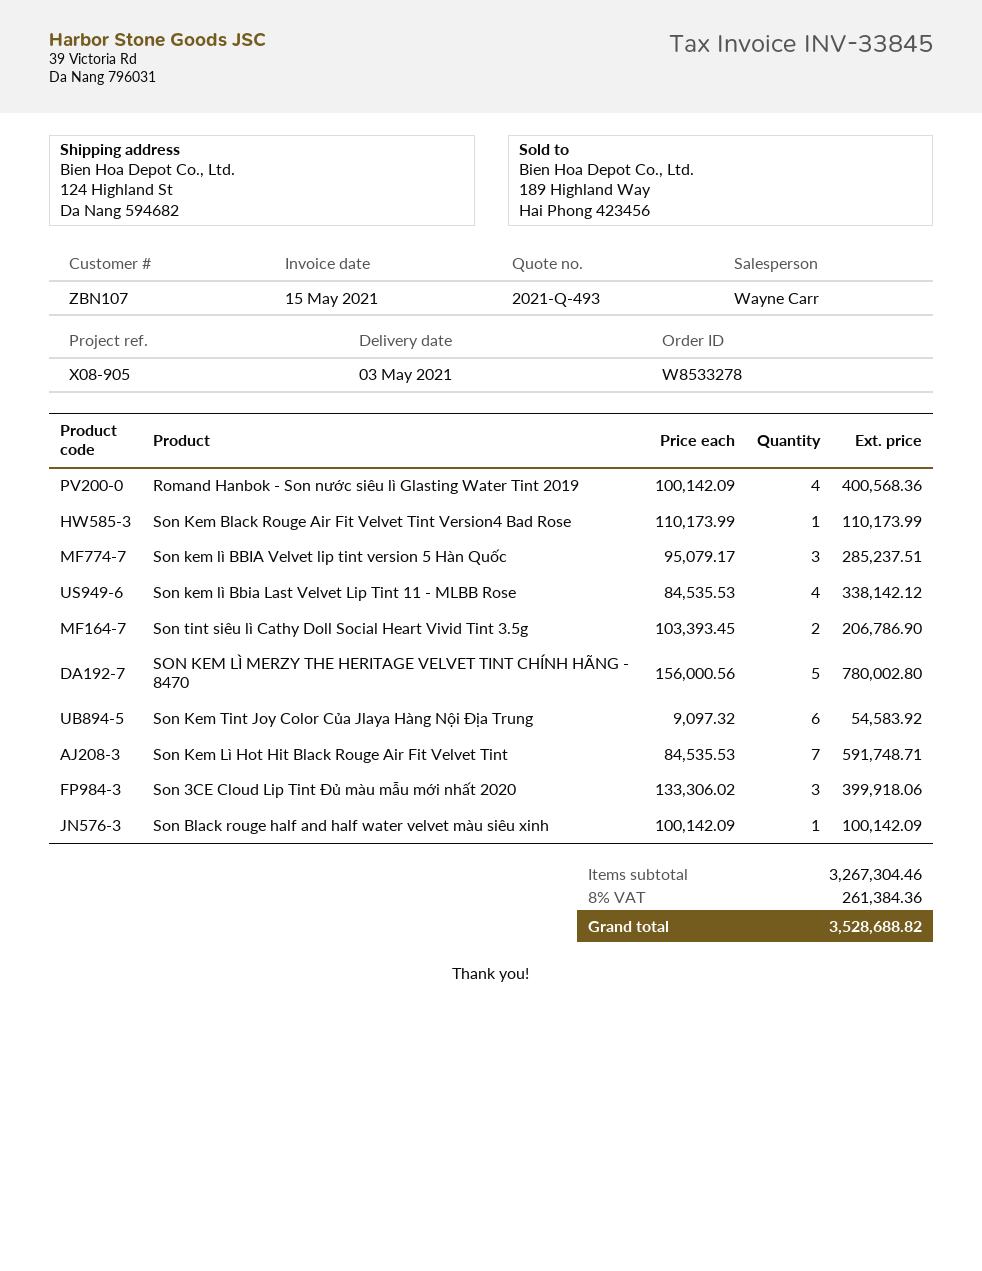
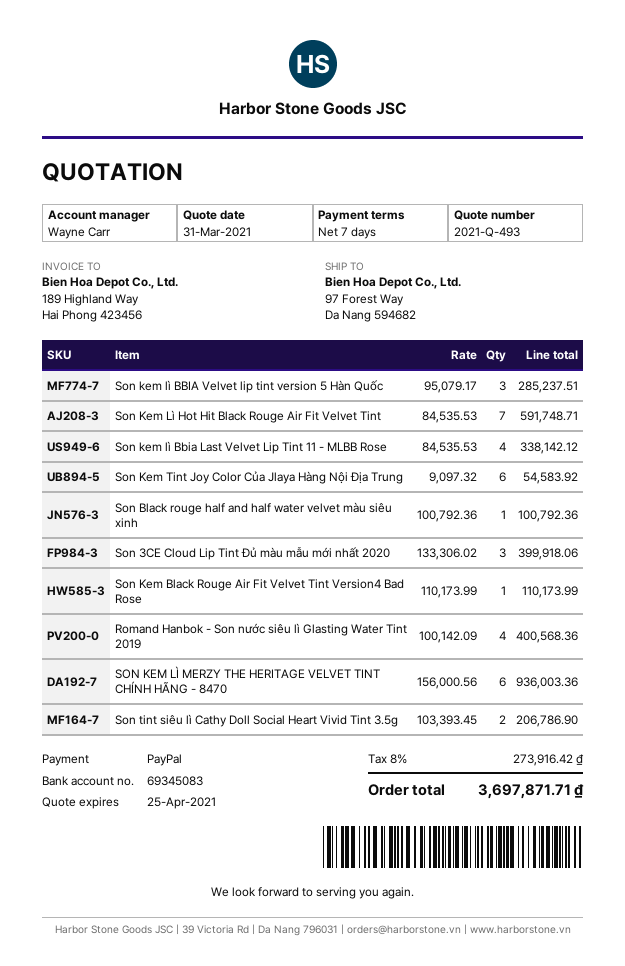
ship to: 124 Highland St, Da Nang 594682 -> 97 Forest Way, Da Nang 594682
SON KEM LÌ MERZY THE HERITAGE VELVET TINT CHÍNH HÃNG - 8470: 5 x 156000.56 = 780002.80 -> 6 x 156000.56 = 936003.36
Son Black rouge half and half water velvet màu siêu xinh: 1 x 100142.09 = 100142.09 -> 1 x 100792.36 = 100792.36
tax: 8% = 261384.36 -> 8% = 273916.42
total: 3528688.82 -> 3697871.71

